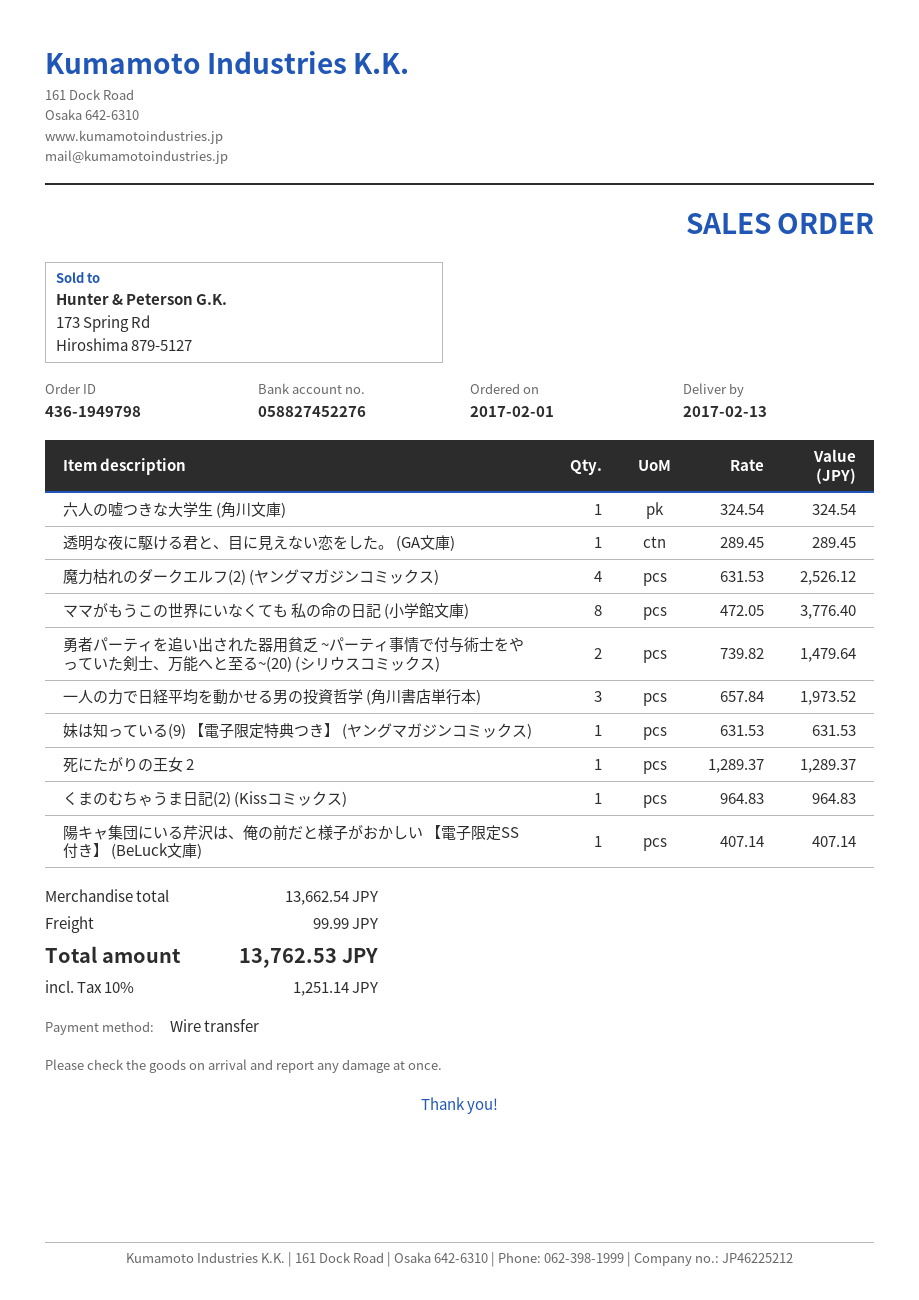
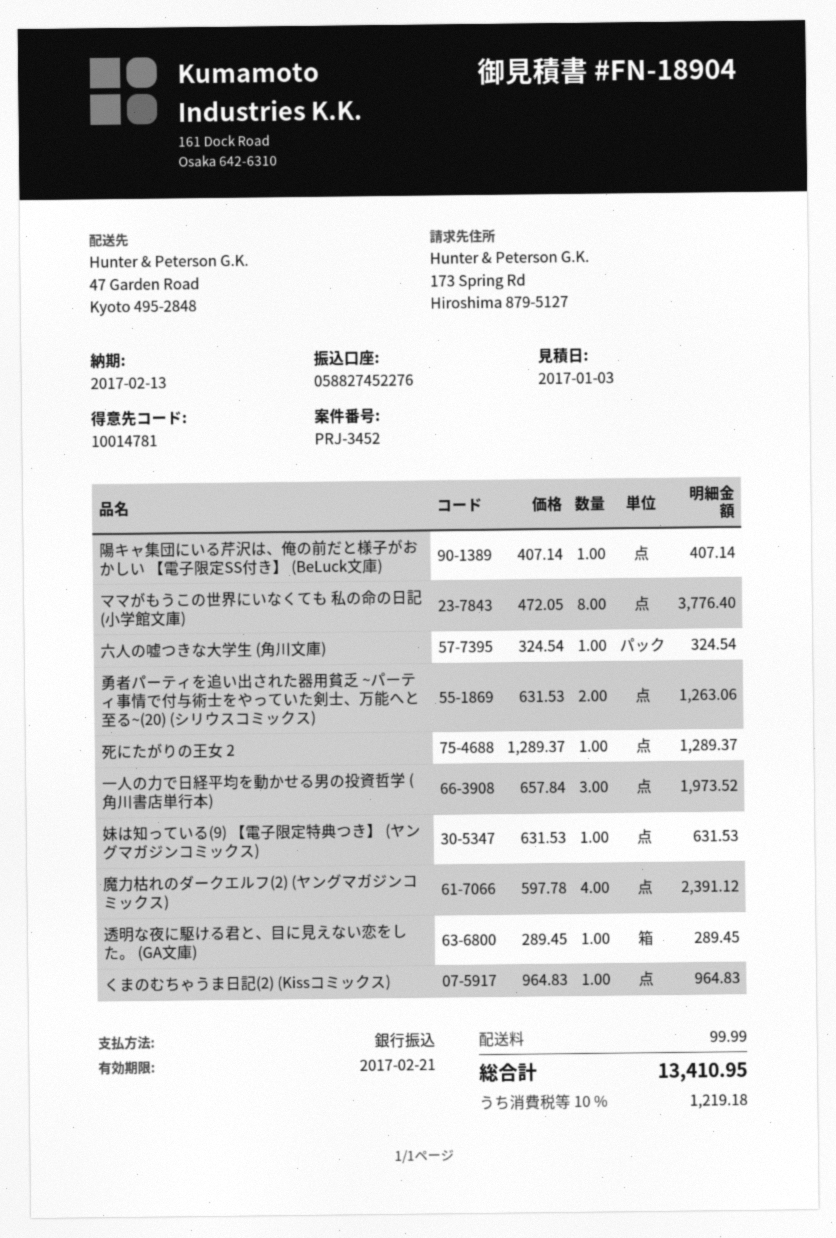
魔力枯れのダークエルフ(2) (ヤングマガジンコミックス): 4 x 631.53 = 2526.12 -> 4 x 597.78 = 2391.12
勇者パーティを追い出された器用貧乏 ~パーティ事情で付与術士をやっていた剣士、万能へと至る~(20) (シリウスコミックス): 2 x 739.82 = 1479.64 -> 2 x 631.53 = 1263.06
tax: 10% = 1251.14 -> 10% = 1219.18
total: 13762.53 -> 13410.95

